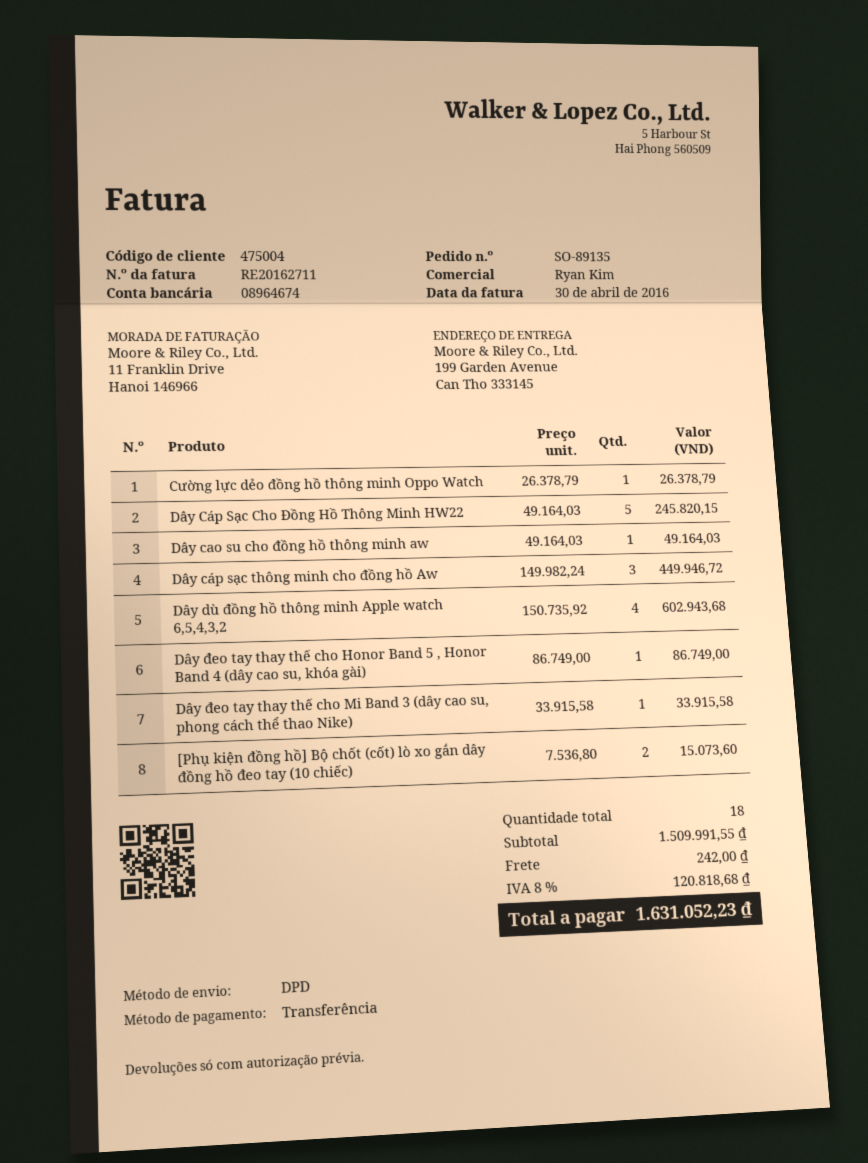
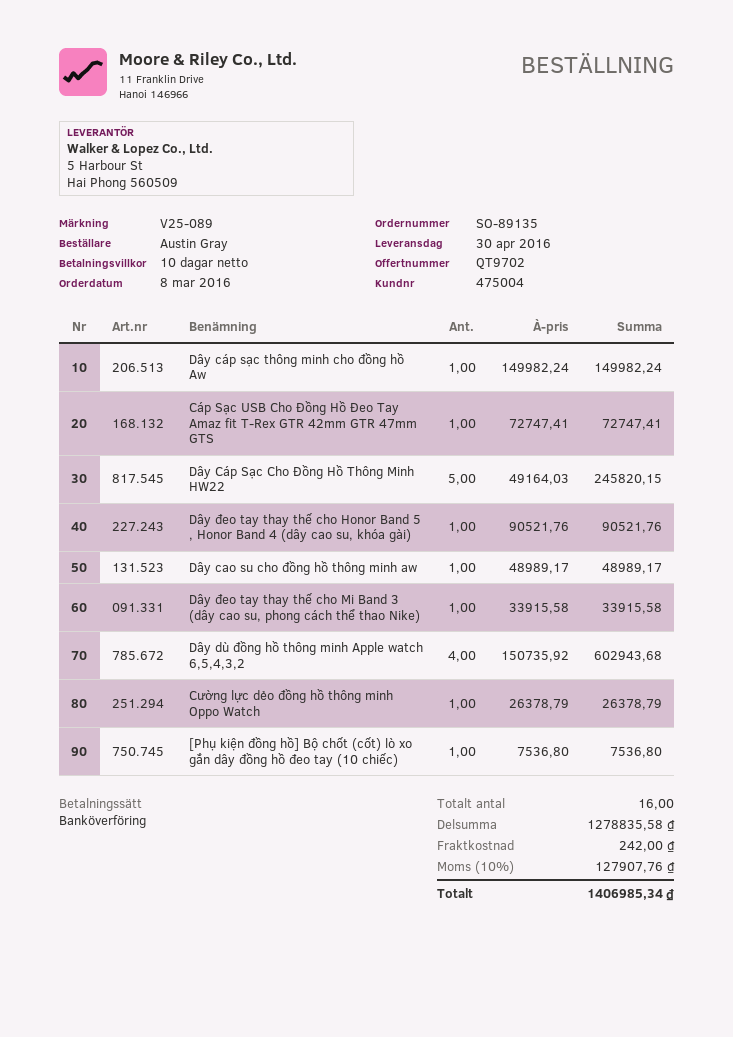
Dây cao su cho đồng hồ thông minh aw: 1 x 49164.03 = 49164.03 -> 1 x 48989.17 = 48989.17
Dây cáp sạc thông minh cho đồng hồ Aw: 3 x 149982.24 = 449946.72 -> 1 x 149982.24 = 149982.24
Dây đeo tay thay thế cho Honor Band 5 , Honor Band 4 (dây cao su, khóa gài): 1 x 86749.00 = 86749.00 -> 1 x 90521.76 = 90521.76
[Phụ kiện đồng hồ] Bộ chốt (cốt) lò xo gắn dây đồng hồ đeo tay (10 chiếc): 2 x 7536.80 = 15073.60 -> 1 x 7536.80 = 7536.80
Cáp Sạc USB Cho Đồng Hồ Đeo Tay Amaz fit T-Rex GTR 42mm GTR 47mm GTS: none -> 1 x 72747.41 = 72747.41
total quantity: 18 -> 16
subtotal: 1509991.55 -> 1278835.58
tax: 8% = 120818.68 -> 10% = 127907.76
total: 1631052.23 -> 1406985.34

